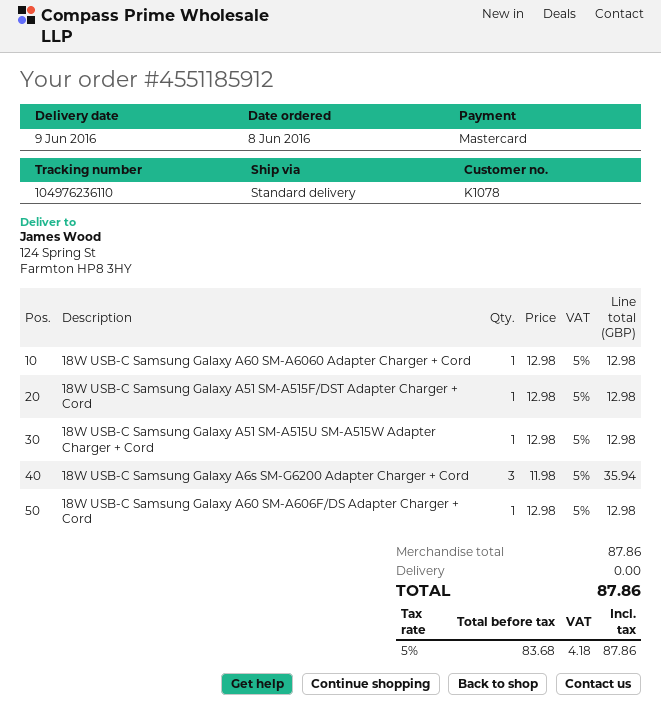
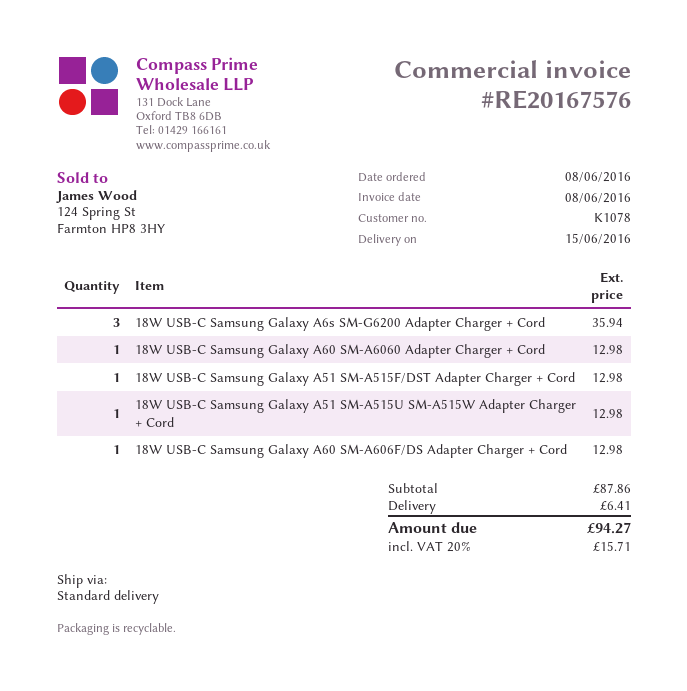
delivery date: 2016-06-09 -> 2016-06-15
shipping: 0.00 -> 6.41
tax: 5% = 4.18 -> 20% = 15.71
total: 87.86 -> 94.27

